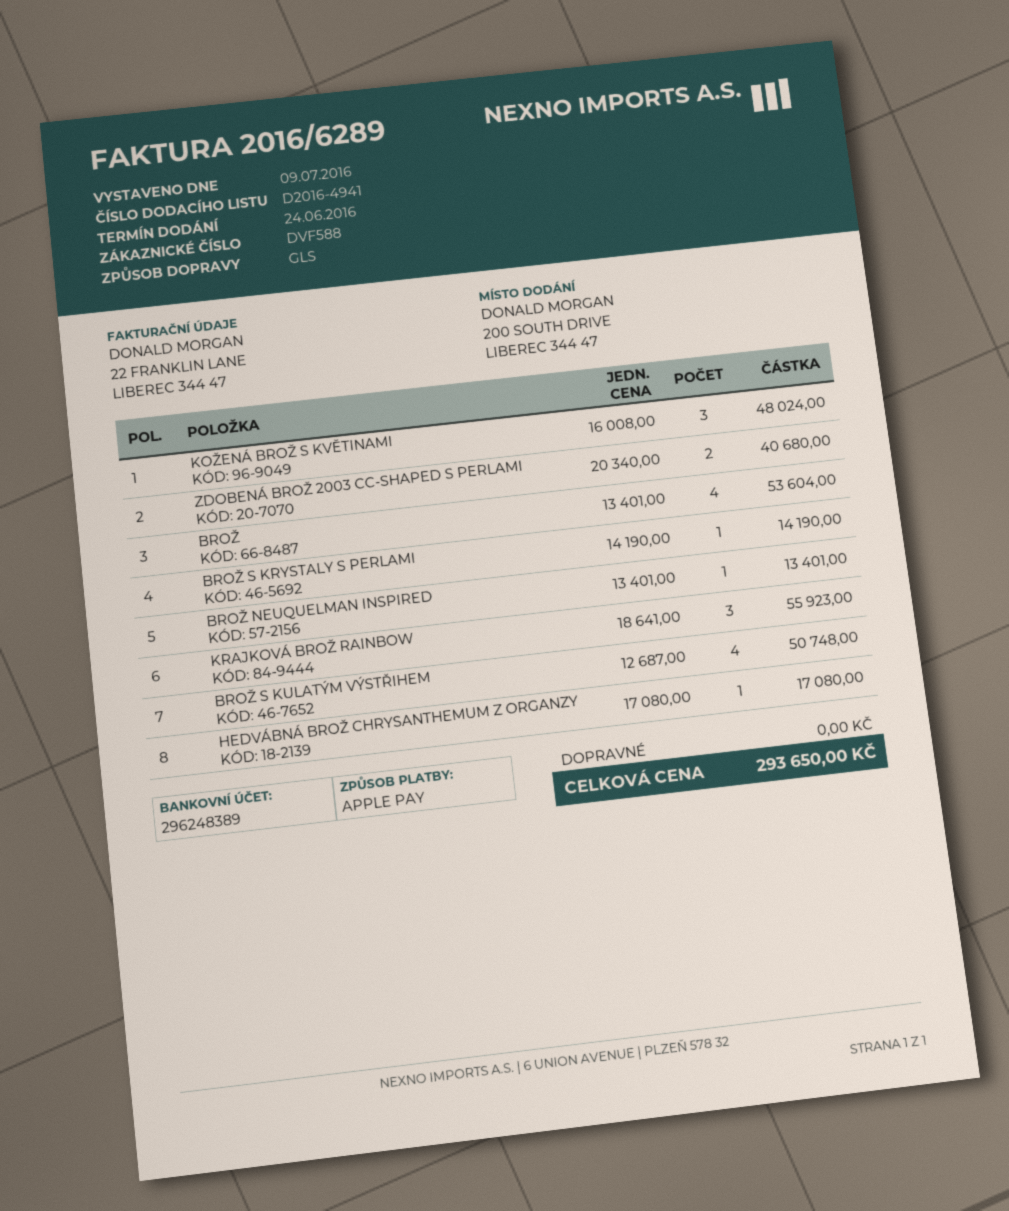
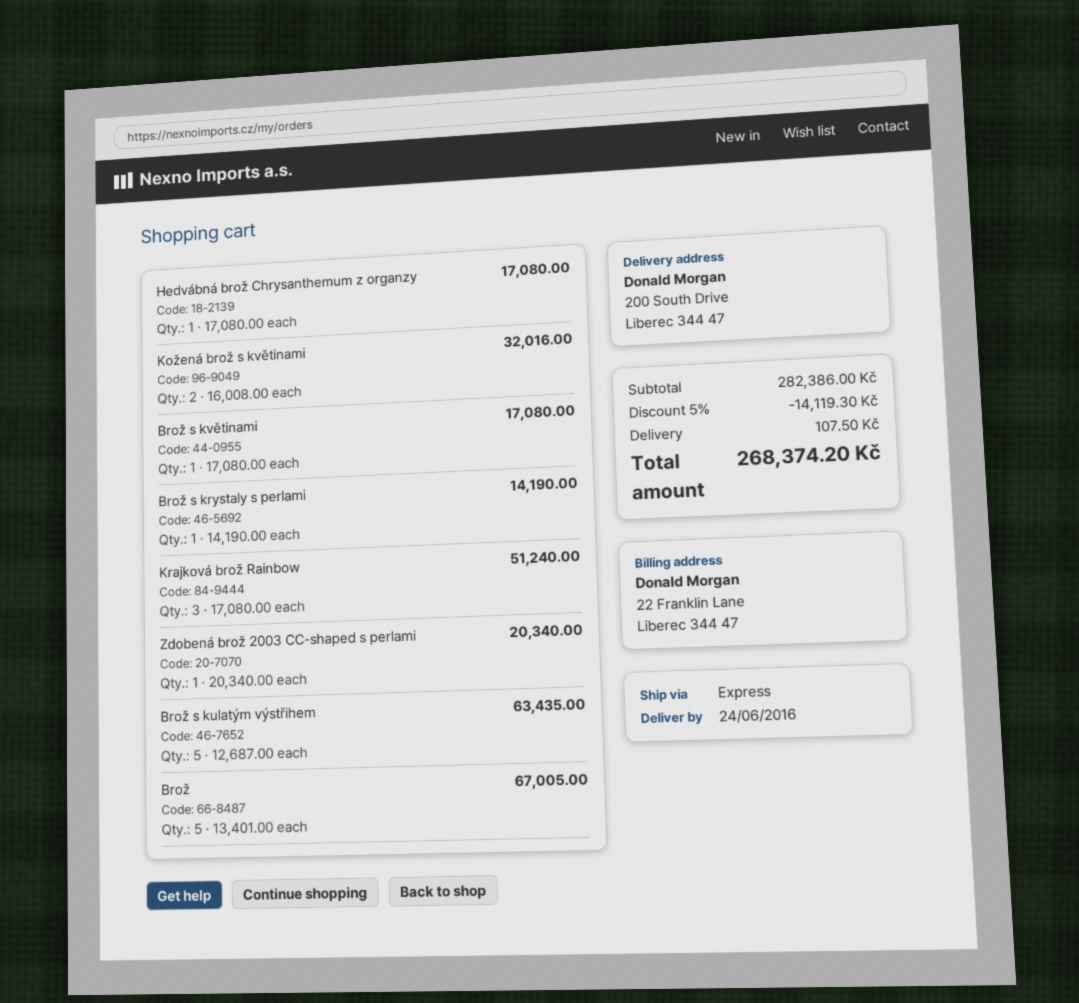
shipping method: GLS -> express
KOŽENÁ BROŽ S KVĚTINAMI: 3 x 16008.00 = 48024.00 -> 2 x 16008.00 = 32016.00
ZDOBENÁ BROŽ 2003 CC-SHAPED S PERLAMI: 2 x 20340.00 = 40680.00 -> 1 x 20340.00 = 20340.00
BROŽ: 4 x 13401.00 = 53604.00 -> 5 x 13401.00 = 67005.00
BROŽ NEUQUELMAN INSPIRED: 1 x 13401.00 = 13401.00 -> none
KRAJKOVÁ BROŽ RAINBOW: 3 x 18641.00 = 55923.00 -> 3 x 17080.00 = 51240.00
BROŽ S KULATÝM VÝSTŘIHEM: 4 x 12687.00 = 50748.00 -> 5 x 12687.00 = 63435.00
Brož s květinami: none -> 1 x 17080.00 = 17080.00
discount: none -> 5% = 14119.30
shipping: 0.00 -> 107.50
total: 293650.00 -> 268374.20

